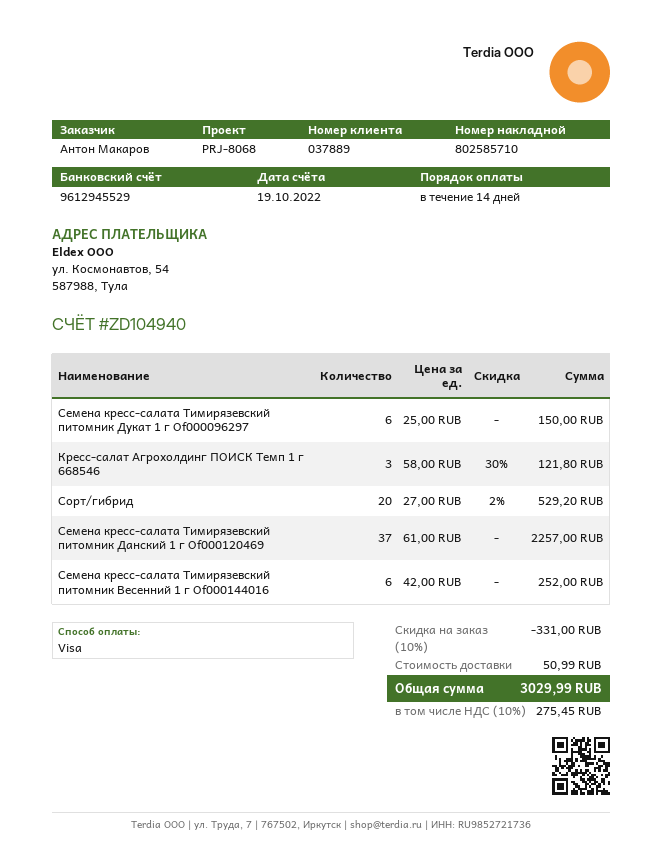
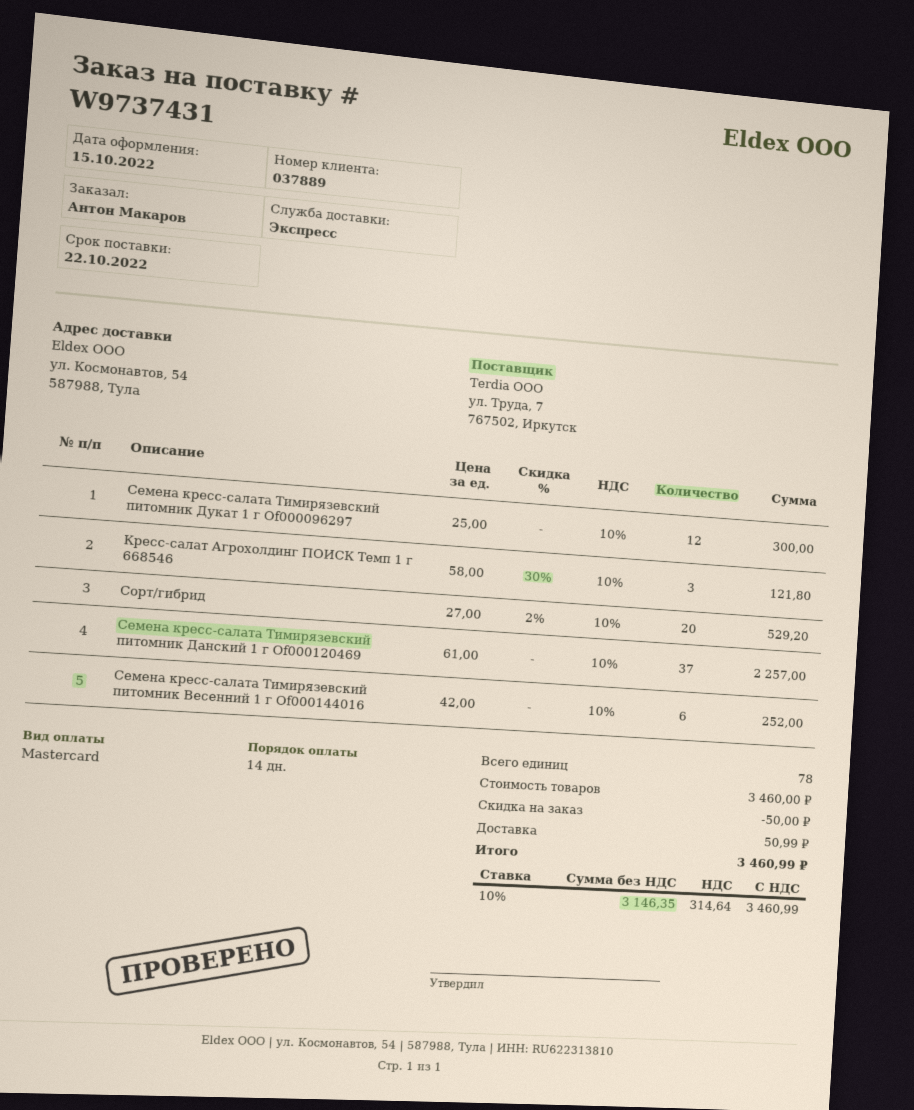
payment method: Visa -> Mastercard
Семена кресс-салата Тимирязевский питомник Дукат 1 г Of000096297: 6 x 25.00 = 150.00 -> 12 x 25.00 = 300.00
discount: 331.00 -> 50.00
tax: 10% = 275.45 -> 10% = 314.64
total: 3029.99 -> 3460.99

